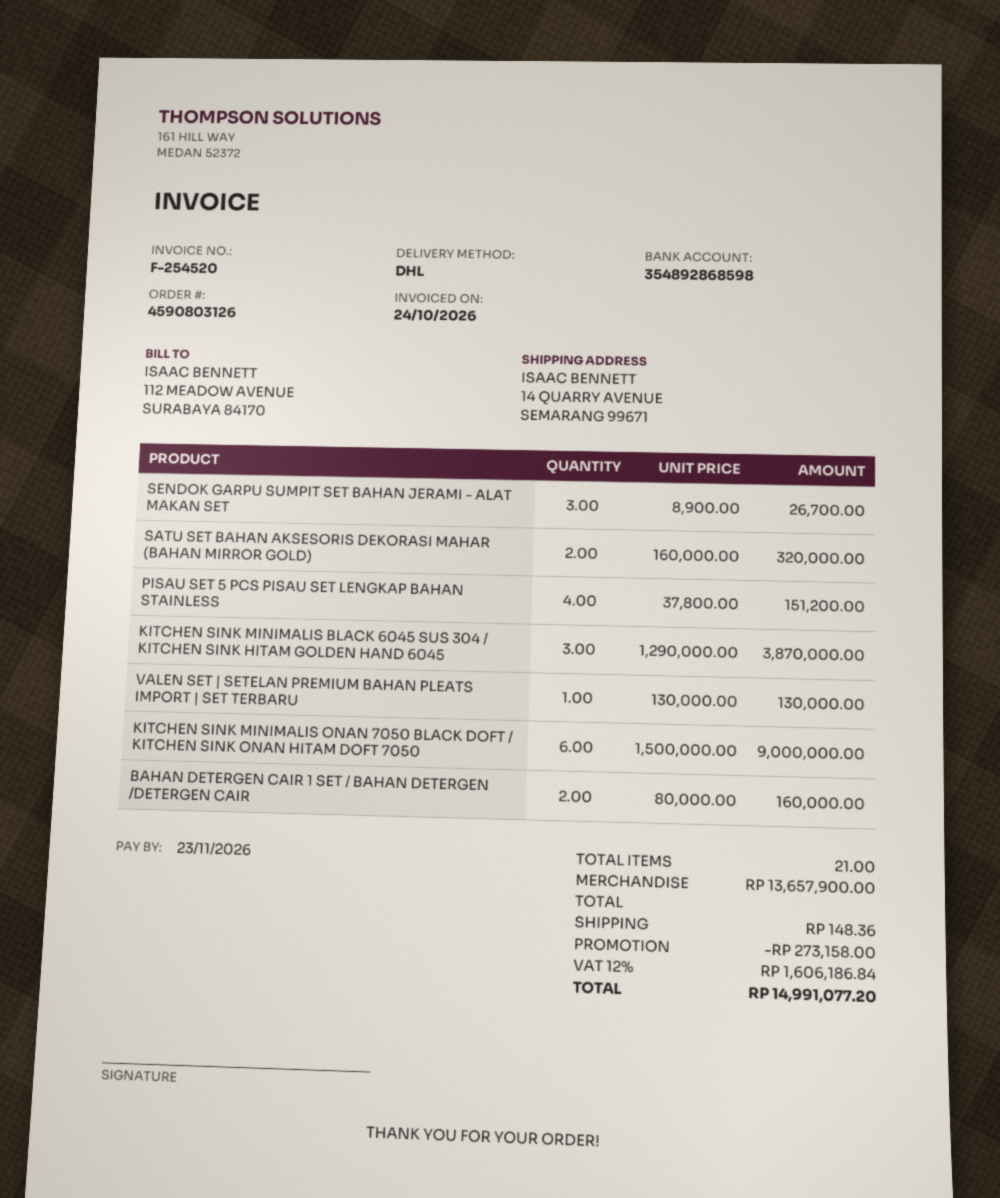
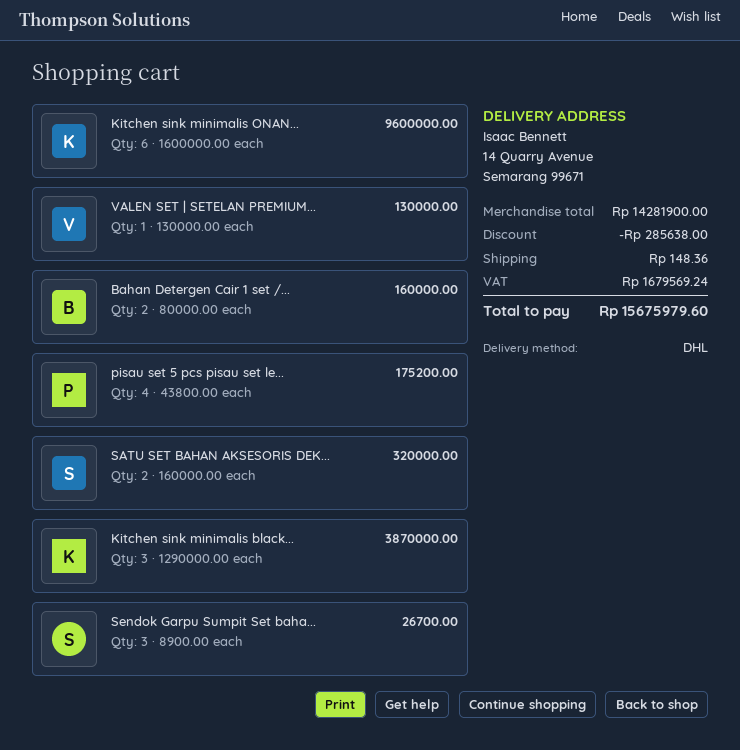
PISAU SET 5 PCS PISAU SET LENGKAP BAHAN STAINLESS: 4 x 37800.00 = 151200.00 -> 4 x 43800.00 = 175200.00
KITCHEN SINK MINIMALIS ONAN 7050 BLACK DOFT / KITCHEN SINK ONAN HITAM DOFT 7050: 6 x 1500000.00 = 9000000.00 -> 6 x 1600000.00 = 9600000.00
subtotal: 13657900.00 -> 14281900.00
discount: 273158.00 -> 285638.00
tax: 1606186.84 -> 1679569.24
total: 14991077.20 -> 15675979.60

